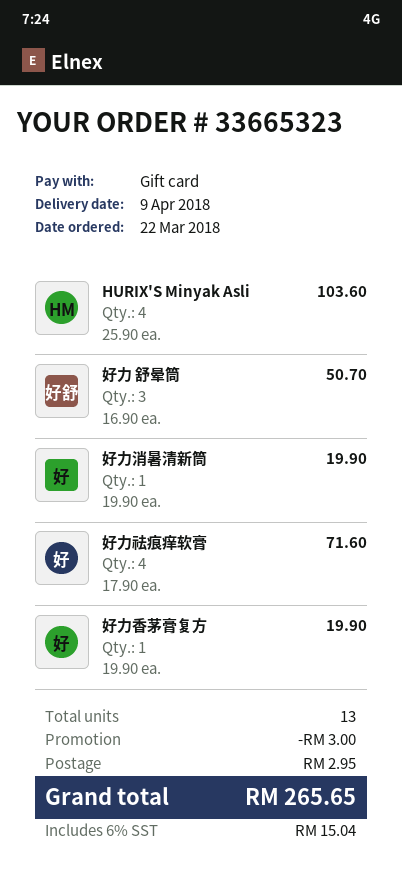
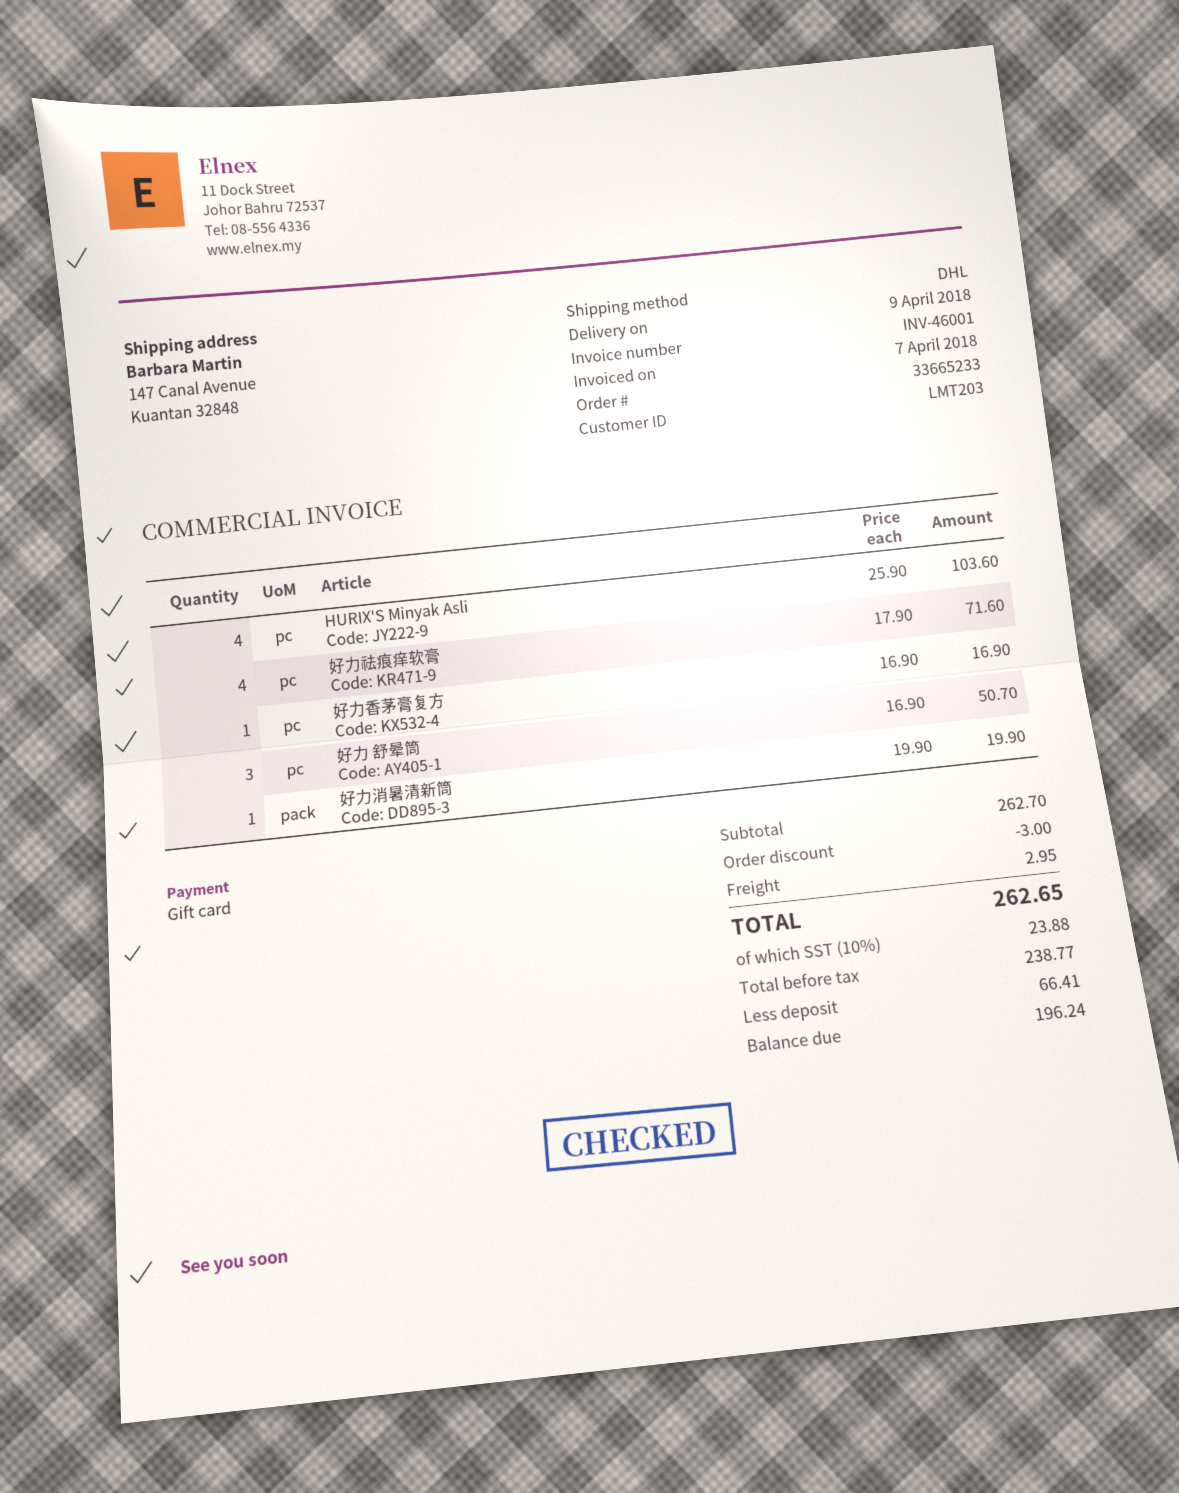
order number: 33665323 -> 33665233
好力香茅膏复方: 1 x 19.90 = 19.90 -> 1 x 16.90 = 16.90
tax: 6% = 15.04 -> 10% = 23.88
total: 265.65 -> 262.65

